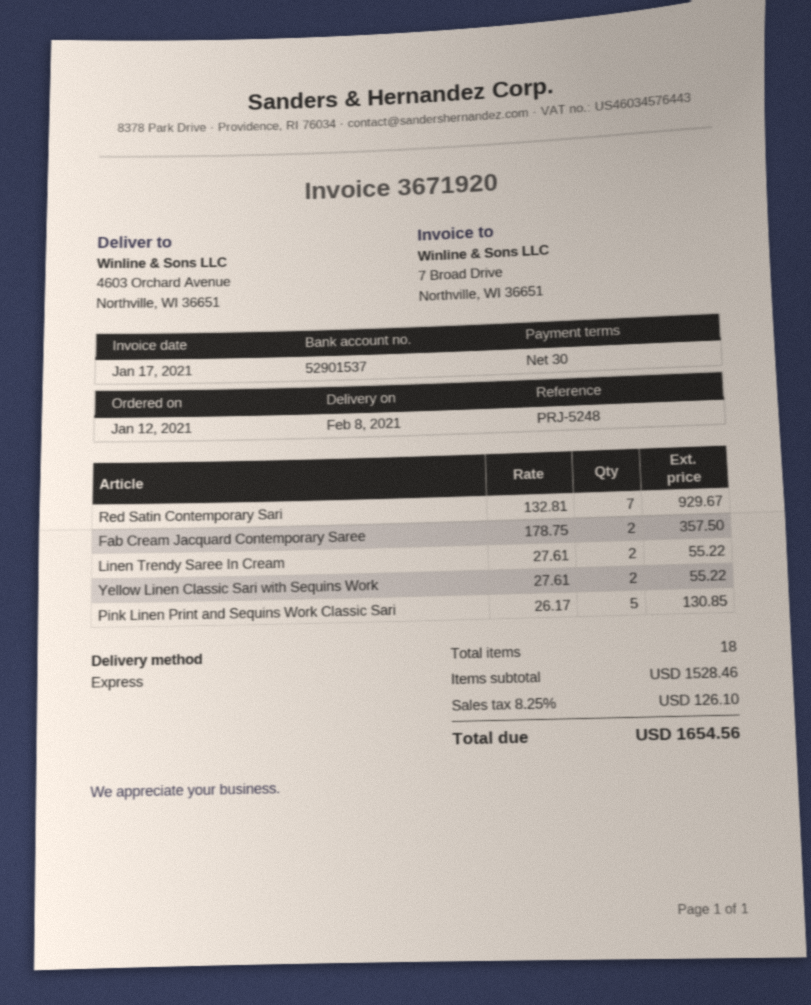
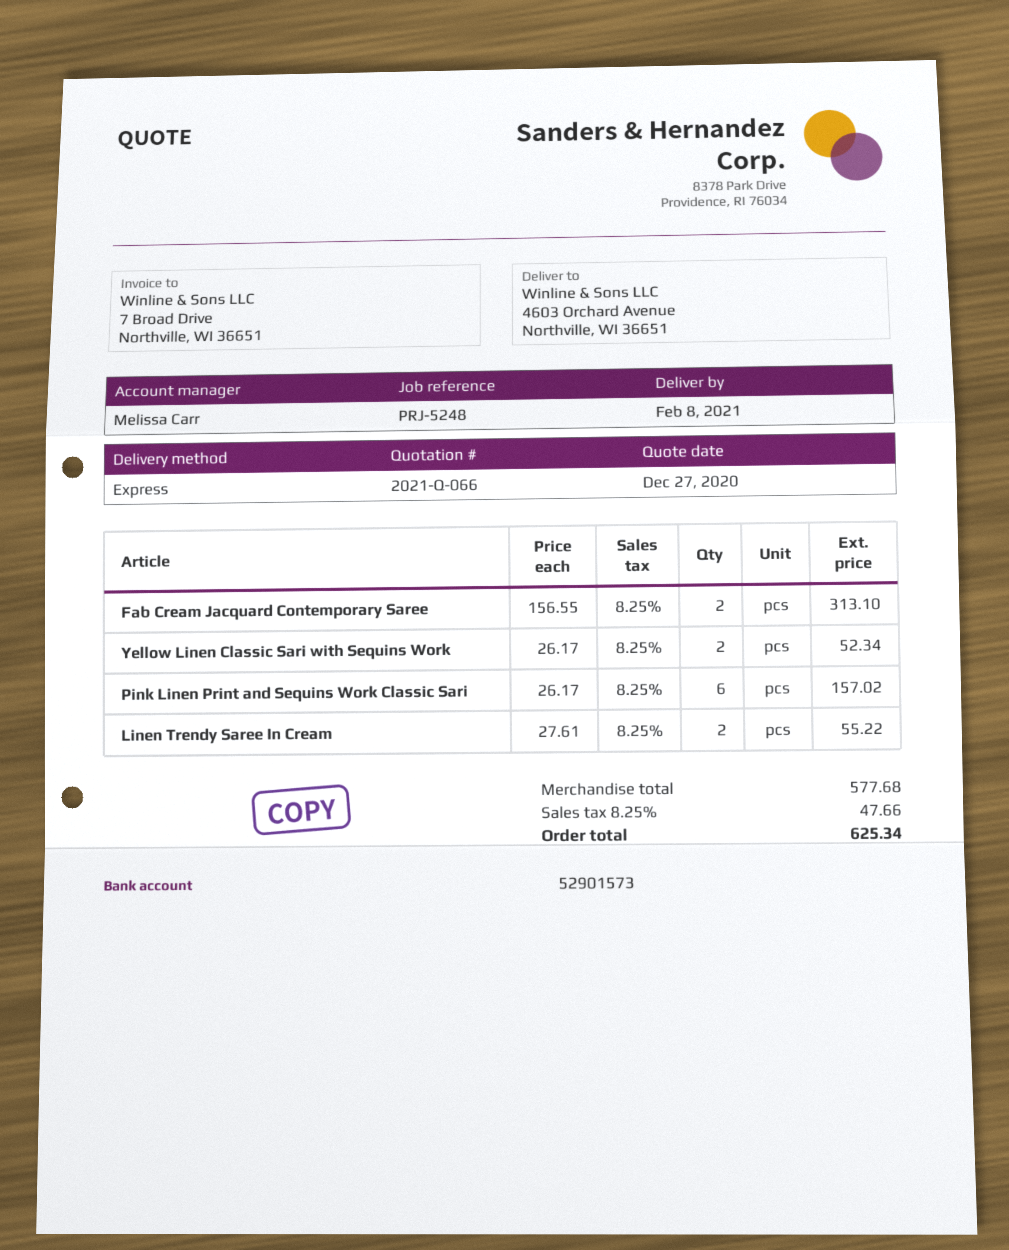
bank account: 52901537 -> 52901573
Red Satin Contemporary Sari: 7 x 132.81 = 929.67 -> none
Fab Cream Jacquard Contemporary Saree: 2 x 178.75 = 357.50 -> 2 x 156.55 = 313.10
Yellow Linen Classic Sari with Sequins Work: 2 x 27.61 = 55.22 -> 2 x 26.17 = 52.34
Pink Linen Print and Sequins Work Classic Sari: 5 x 26.17 = 130.85 -> 6 x 26.17 = 157.02
subtotal: 1528.46 -> 577.68
tax: 8.25% = 126.10 -> 8.25% = 47.66
total: 1654.56 -> 625.34

